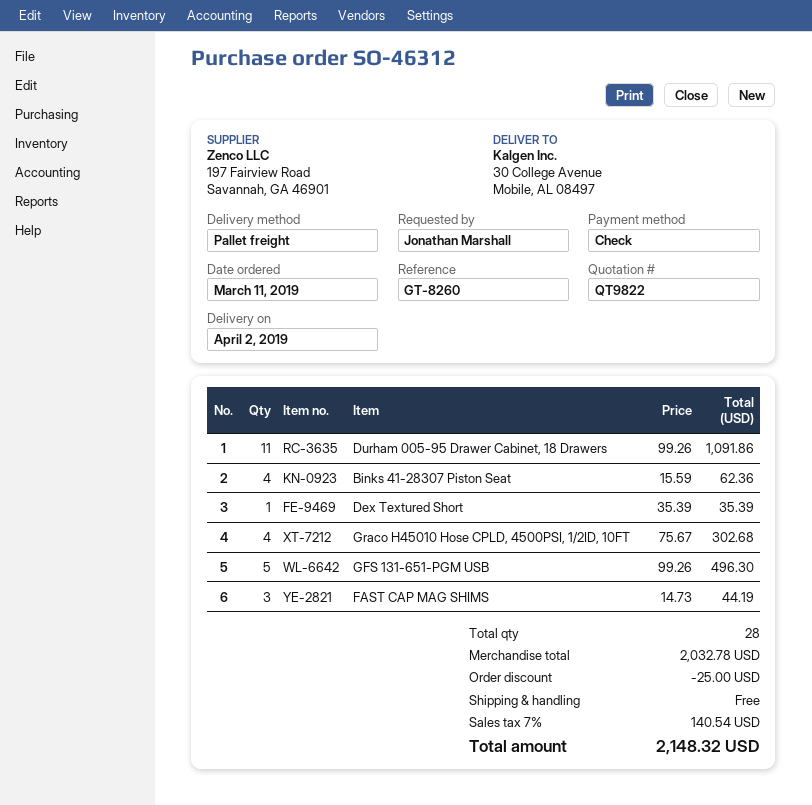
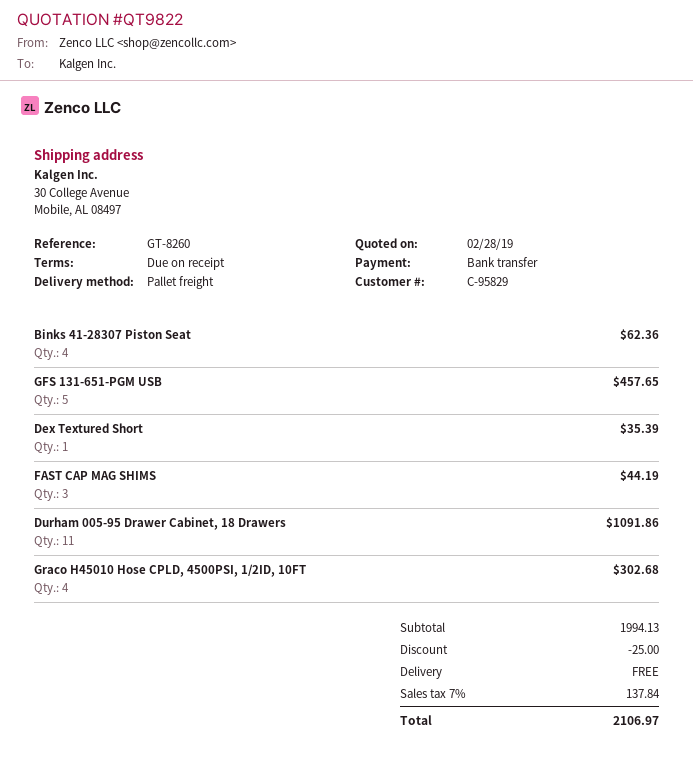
payment method: cheque -> bank transfer
GFS 131-651-PGM USB: 5 for 496.30 -> 5 for 457.65
subtotal: 2032.78 -> 1994.13
tax: 7% = 140.54 -> 7% = 137.84
total: 2148.32 -> 2106.97

